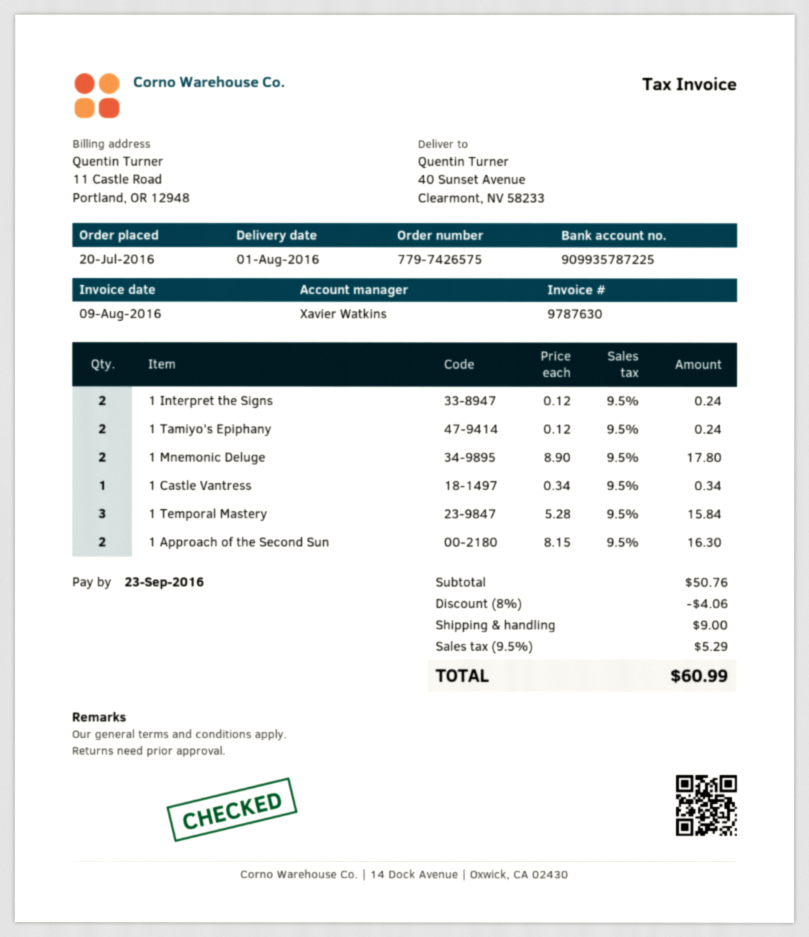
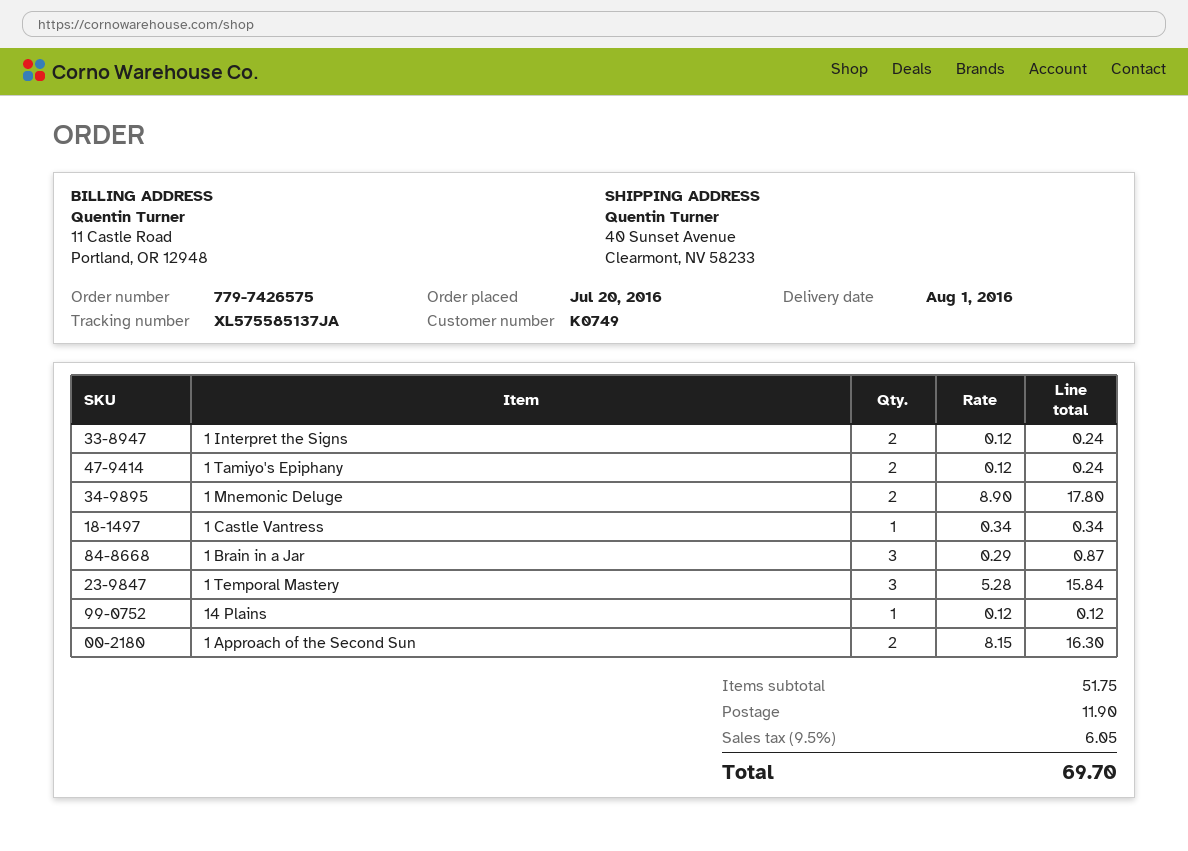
1 Brain in a Jar: none -> 3 x 0.29 = 0.87
14 Plains: none -> 1 x 0.12 = 0.12
subtotal: 50.76 -> 51.75
discount: 8% = 4.06 -> none
shipping: 9.00 -> 11.90
tax: 9.5% = 5.29 -> 9.5% = 6.05
total: 60.99 -> 69.70

